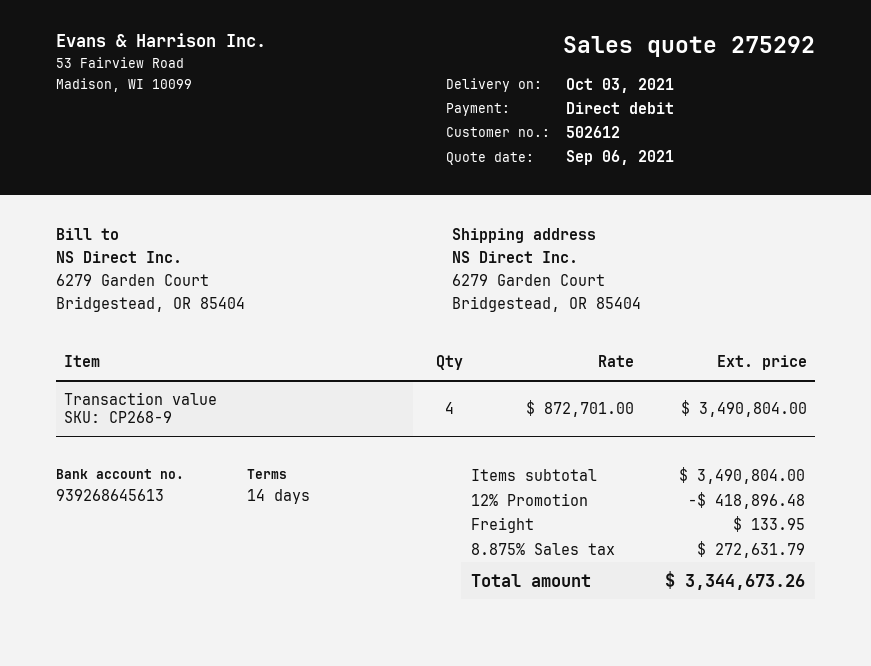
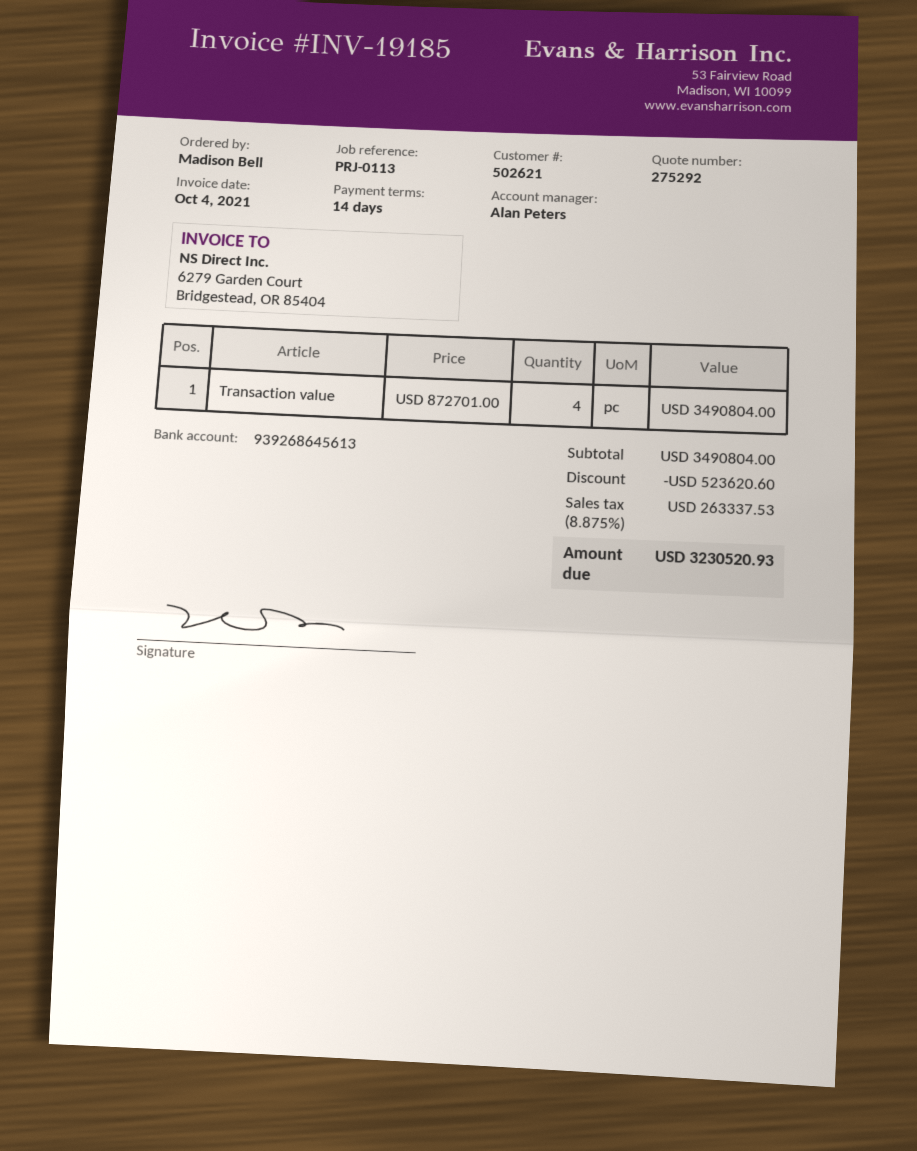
customer number: 502612 -> 502621
discount: 418896.48 -> 523620.60
shipping: 133.95 -> none
tax: 8.875% = 272631.79 -> 8.875% = 263337.53
total: 3344673.26 -> 3230520.93

